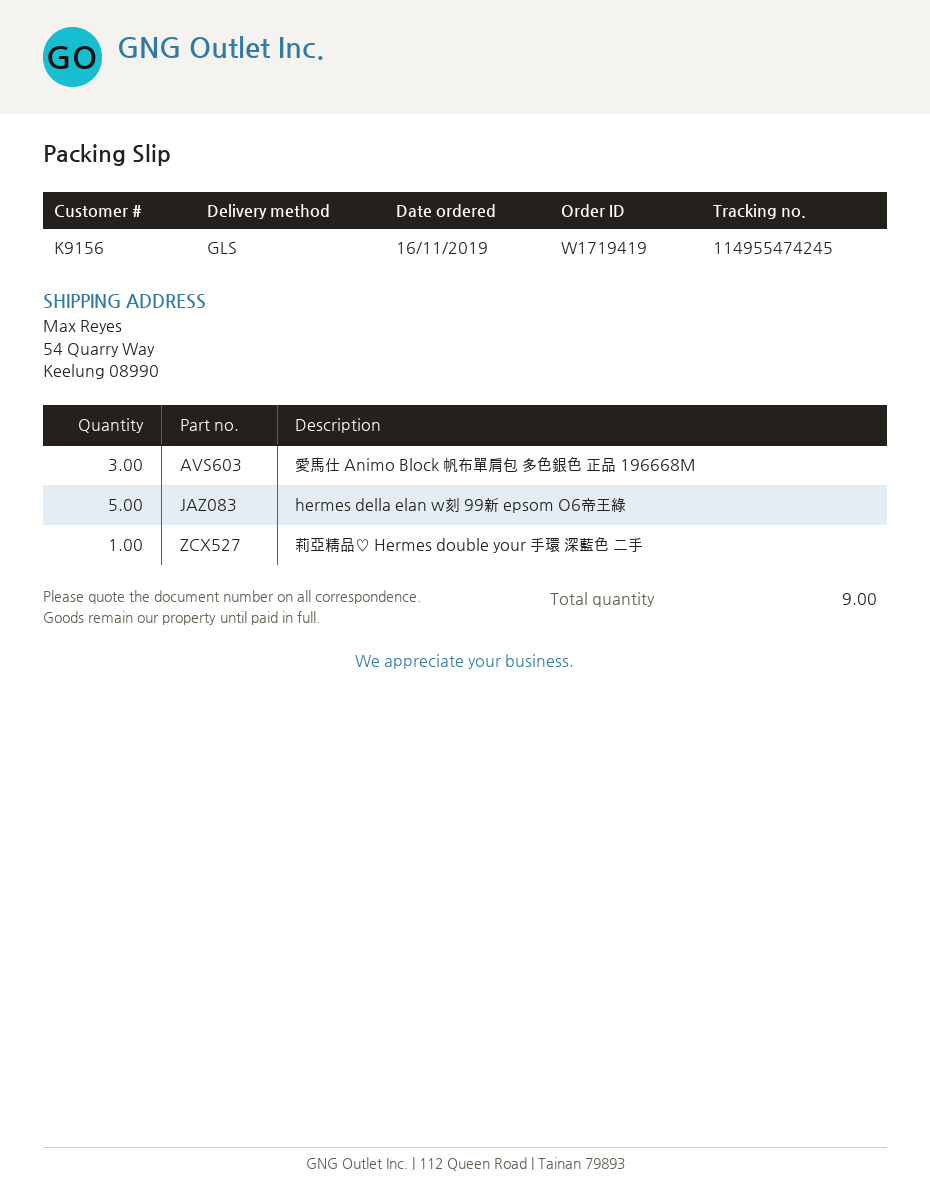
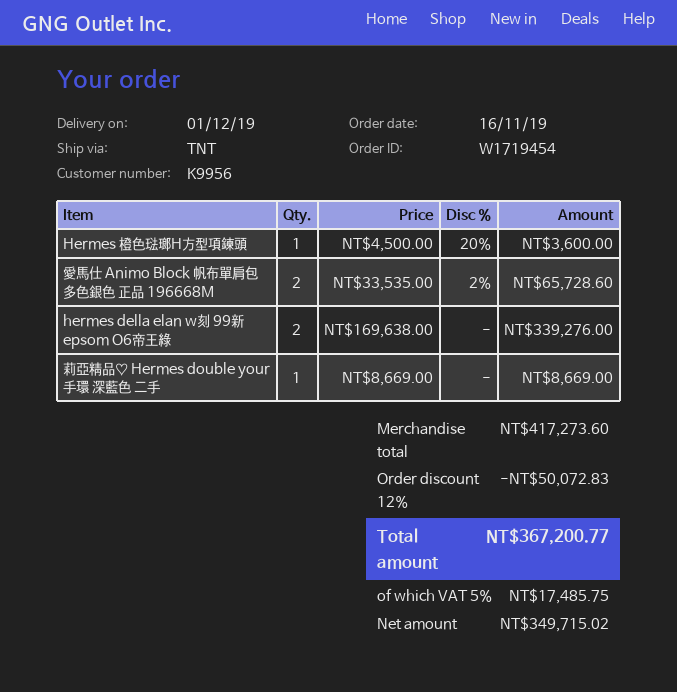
order number: W1719419 -> W1719454
customer number: K9156 -> K9956
shipping method: GLS -> TNT
愛馬仕 Animo Block 帆布單肩包 多色銀色 正品 196668M: 3 -> 2
hermes della elan w刻 99新 epsom O6帝王綠: 5 -> 2
Hermes 橙色琺瑯H方型項鍊頭: none -> 1

